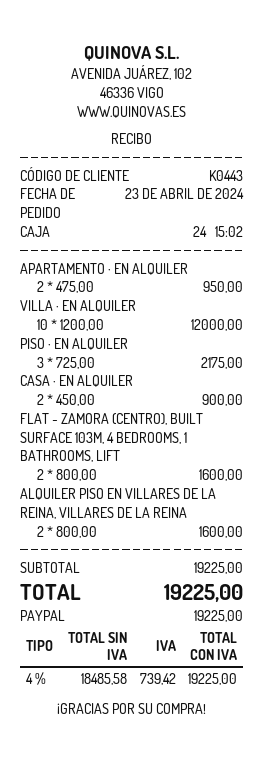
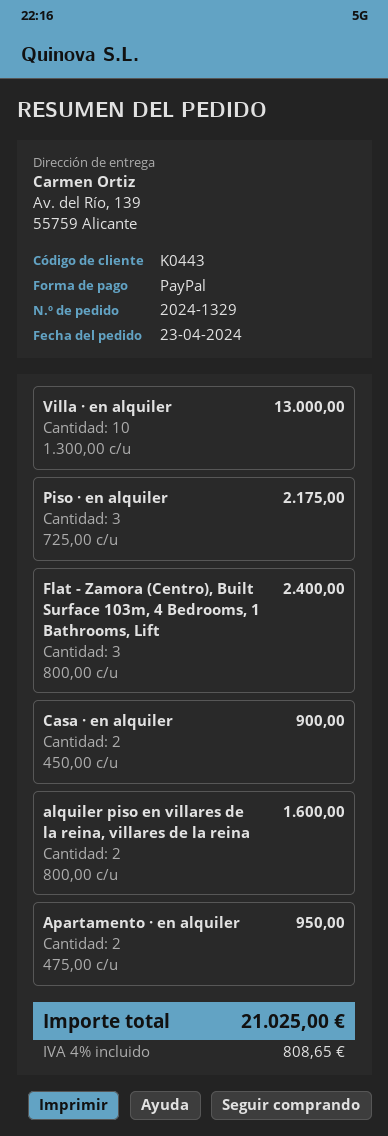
VILLA · EN ALQUILER: 10 x 1200.00 = 12000.00 -> 10 x 1300.00 = 13000.00
FLAT - ZAMORA (CENTRO), BUILT SURFACE 103M, 4 BEDROOMS, 1 BATHROOMS, LIFT: 2 x 800.00 = 1600.00 -> 3 x 800.00 = 2400.00
tax: 4% = 739.42 -> 4% = 808.65
total: 19225.00 -> 21025.00

